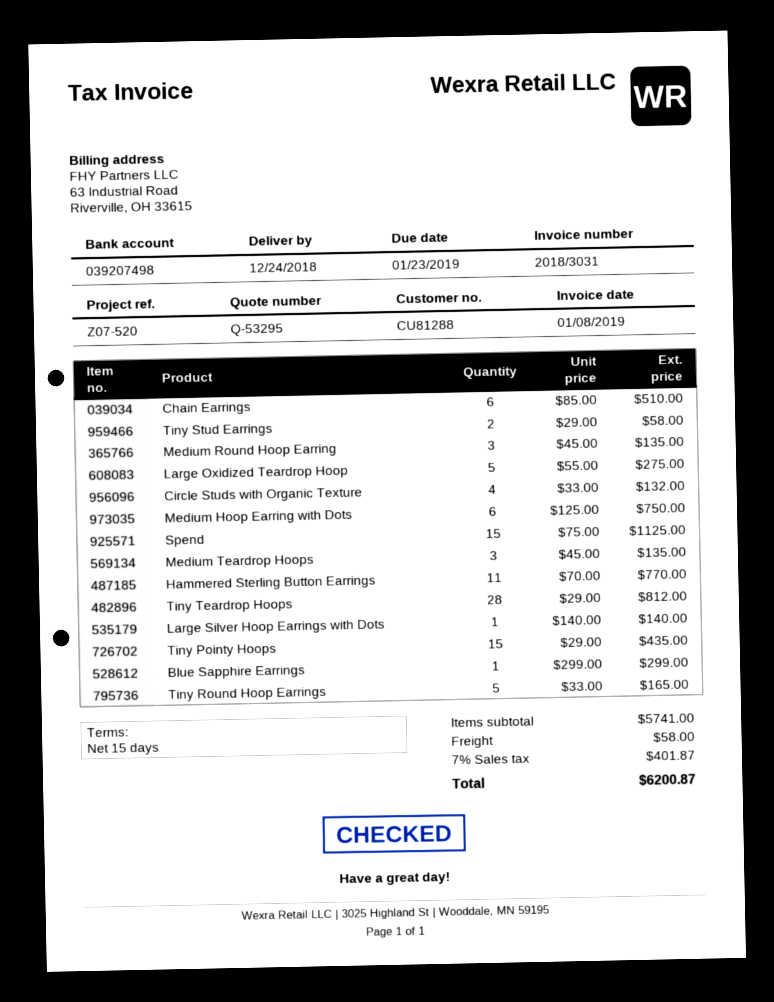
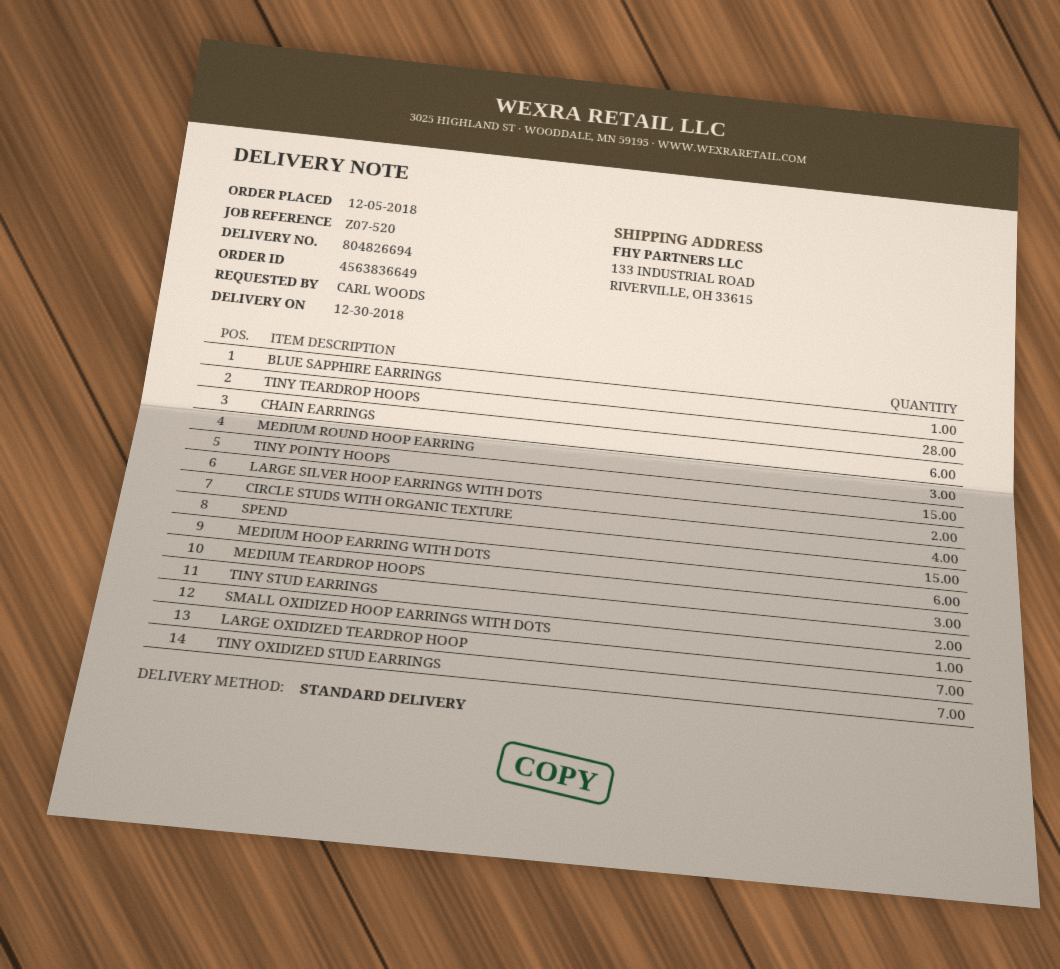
delivery date: 2018-12-24 -> 2018-12-30
Large Oxidized Teardrop Hoop: 5 -> 7
Hammered Sterling Button Earrings: 11 -> none
Large Silver Hoop Earrings with Dots: 1 -> 2
Tiny Round Hoop Earrings: 5 -> none
SMALL OXIDIZED HOOP EARRINGS WITH DOTS: none -> 1
TINY OXIDIZED STUD EARRINGS: none -> 7

